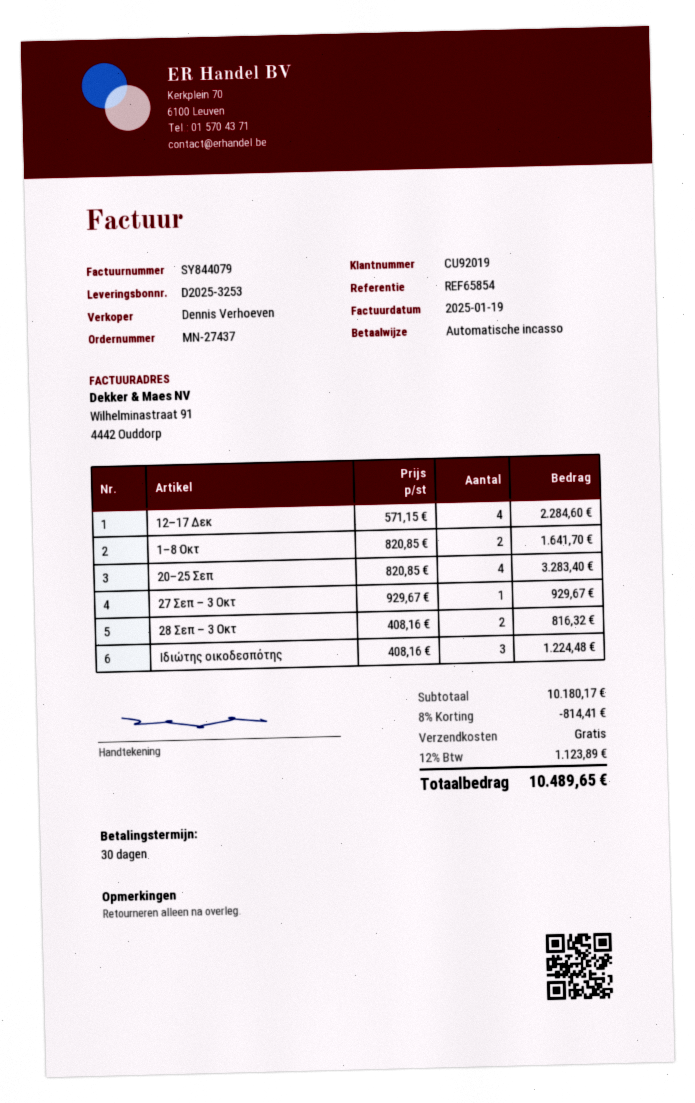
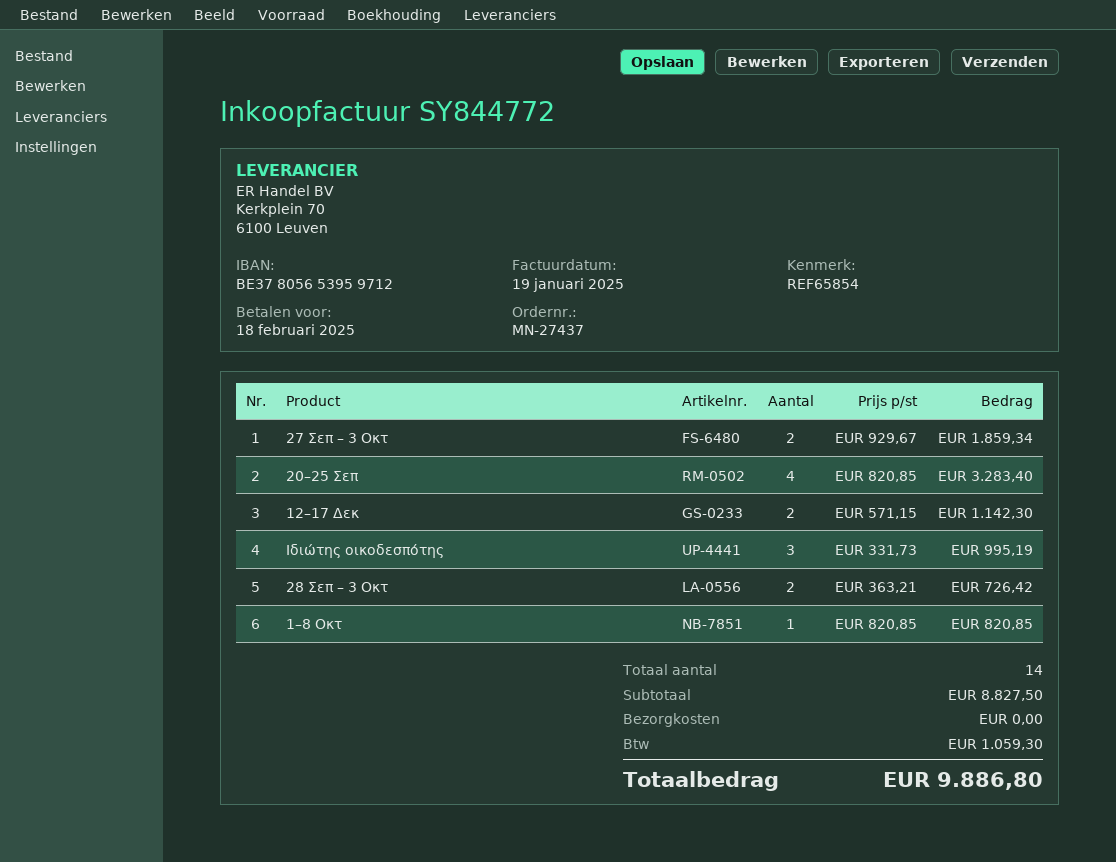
invoice number: SY844079 -> SY844772
12–17 Δεκ: 4 x 571.15 = 2284.60 -> 2 x 571.15 = 1142.30
1–8 Οκτ: 2 x 820.85 = 1641.70 -> 1 x 820.85 = 820.85
27 Σεπ – 3 Οκτ: 1 x 929.67 = 929.67 -> 2 x 929.67 = 1859.34
28 Σεπ – 3 Οκτ: 2 x 408.16 = 816.32 -> 2 x 363.21 = 726.42
Ιδιώτης οικοδεσπότης: 3 x 408.16 = 1224.48 -> 3 x 331.73 = 995.19
subtotal: 10180.17 -> 8827.50
discount: 8% = 814.41 -> none
tax: 1123.89 -> 1059.30
total: 10489.65 -> 9886.80

